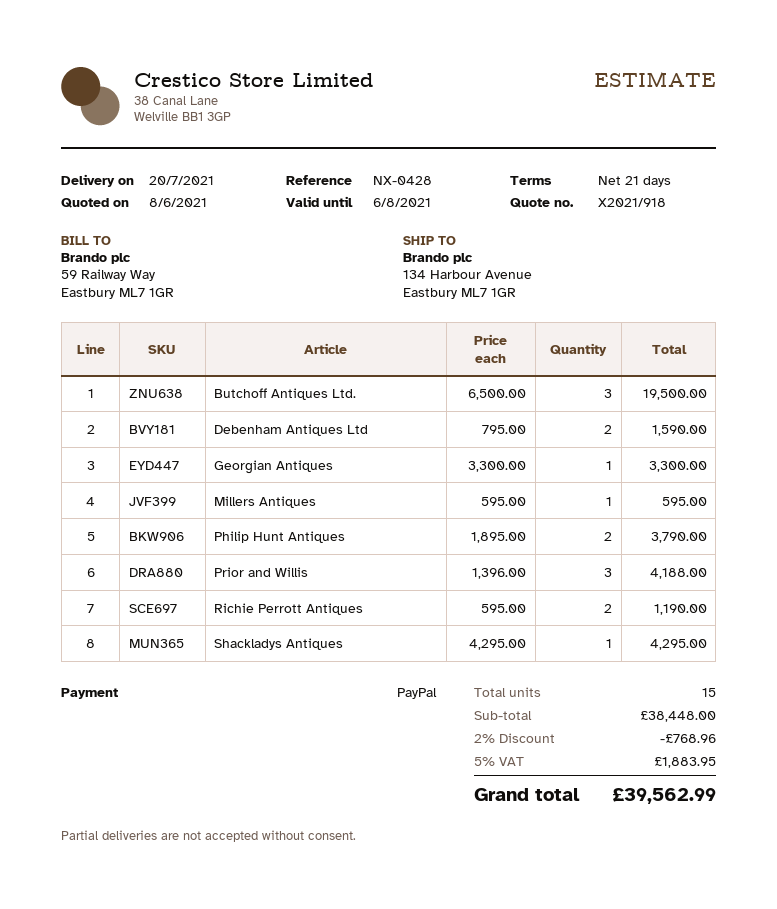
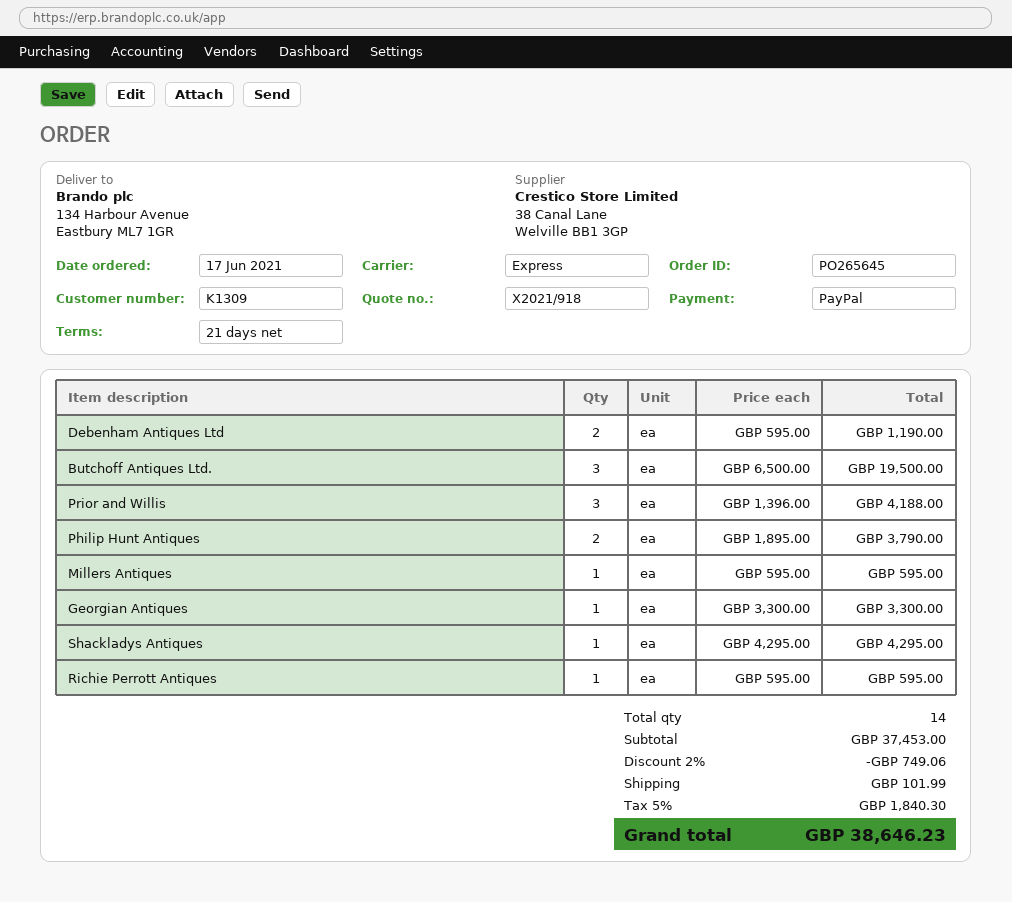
Debenham Antiques Ltd: 2 x 795.00 = 1590.00 -> 2 x 595.00 = 1190.00
Richie Perrott Antiques: 2 x 595.00 = 1190.00 -> 1 x 595.00 = 595.00
total quantity: 15 -> 14
subtotal: 38448.00 -> 37453.00
discount: 2% = 768.96 -> 2% = 749.06
shipping: none -> 101.99
tax: 5% = 1883.95 -> 5% = 1840.30
total: 39562.99 -> 38646.23

